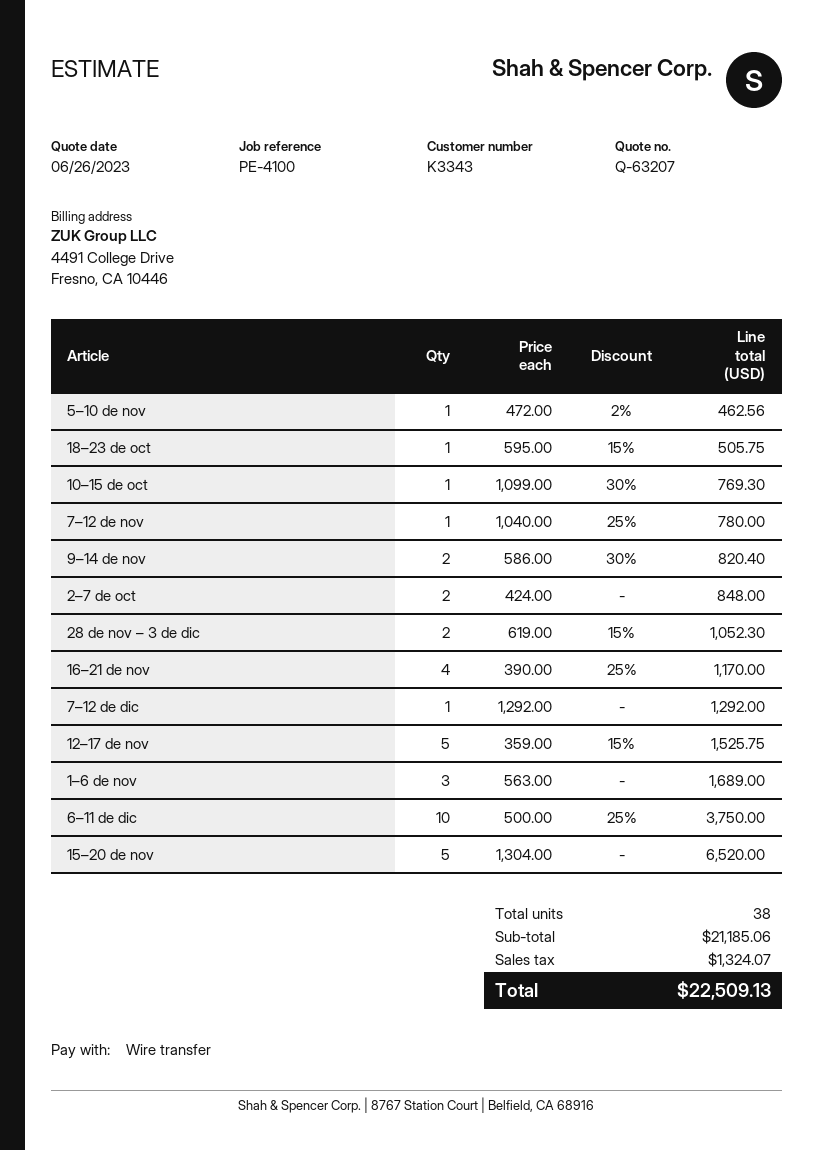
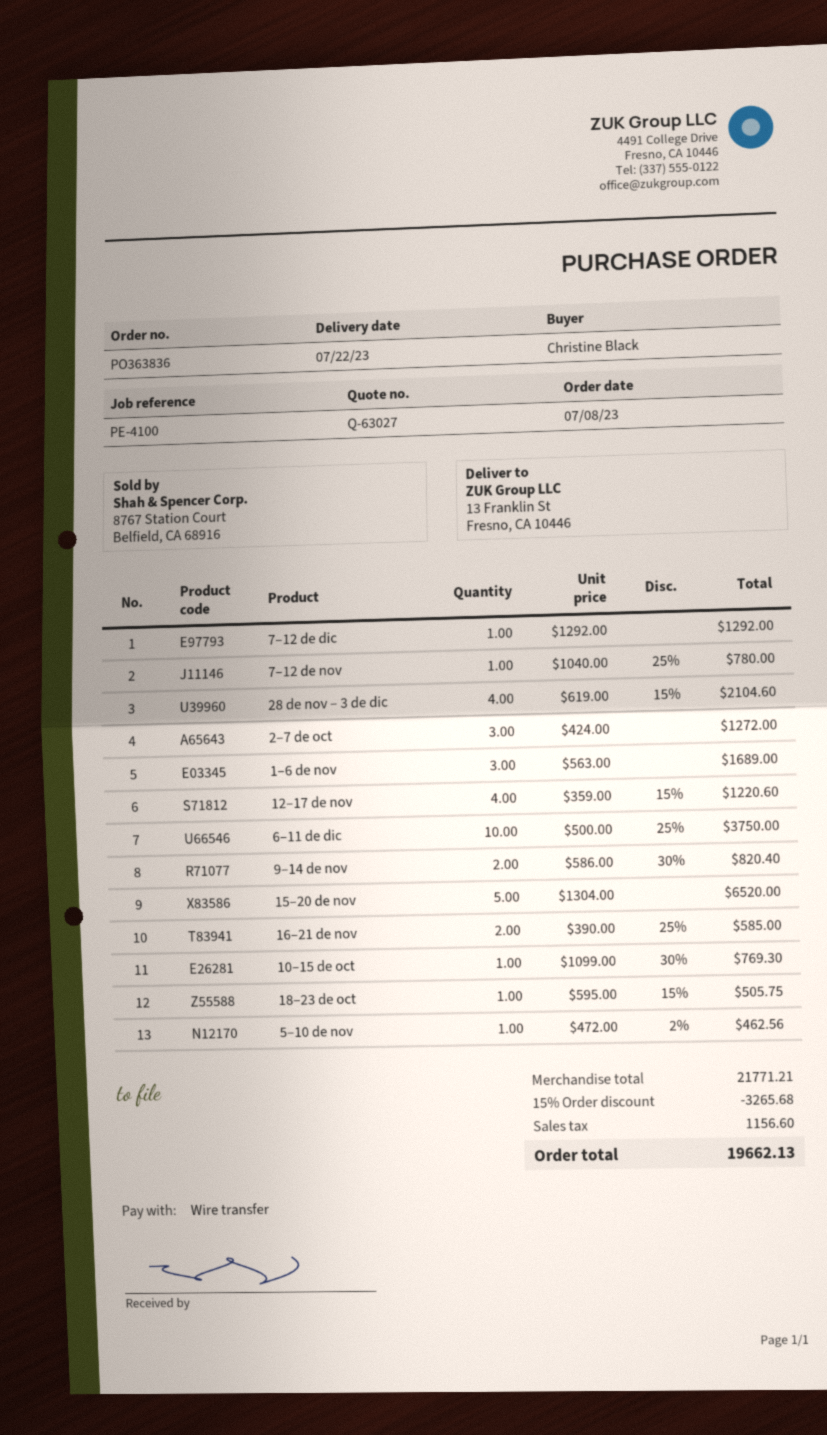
quote number: Q-63207 -> Q-63027
2–7 de oct: 2 x 424.00 = 848.00 -> 3 x 424.00 = 1272.00
28 de nov – 3 de dic: 2 x 619.00 - 15% = 1052.30 -> 4 x 619.00 - 15% = 2104.60
16–21 de nov: 4 x 390.00 - 25% = 1170.00 -> 2 x 390.00 - 25% = 585.00
12–17 de nov: 5 x 359.00 - 15% = 1525.75 -> 4 x 359.00 - 15% = 1220.60
subtotal: 21185.06 -> 21771.21
discount: none -> 15% = 3265.68
tax: 1324.07 -> 1156.60
total: 22509.13 -> 19662.13

